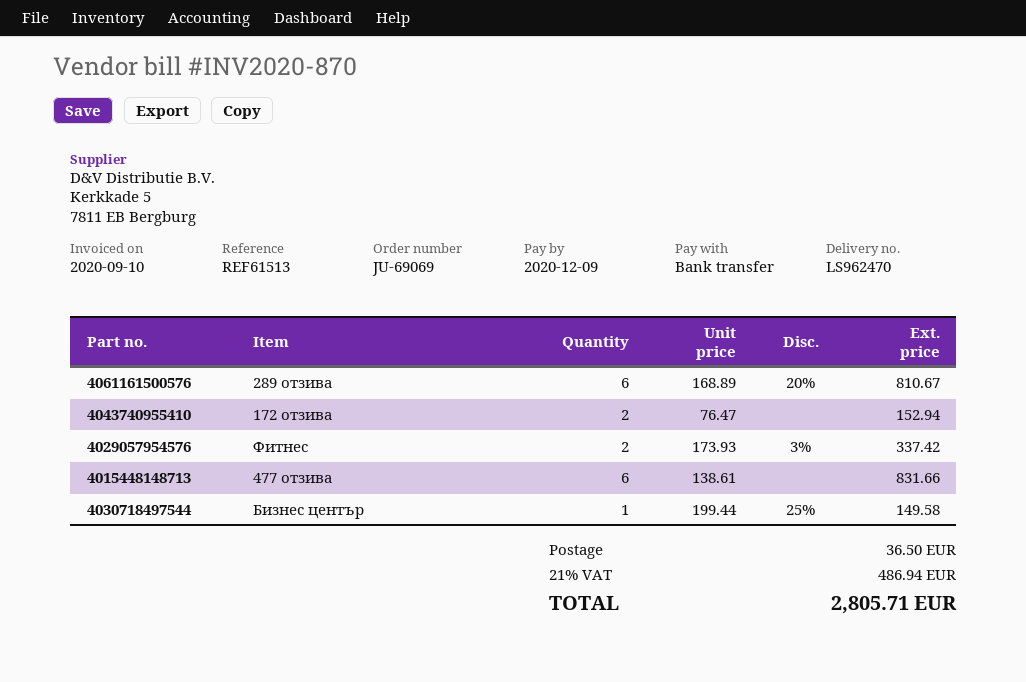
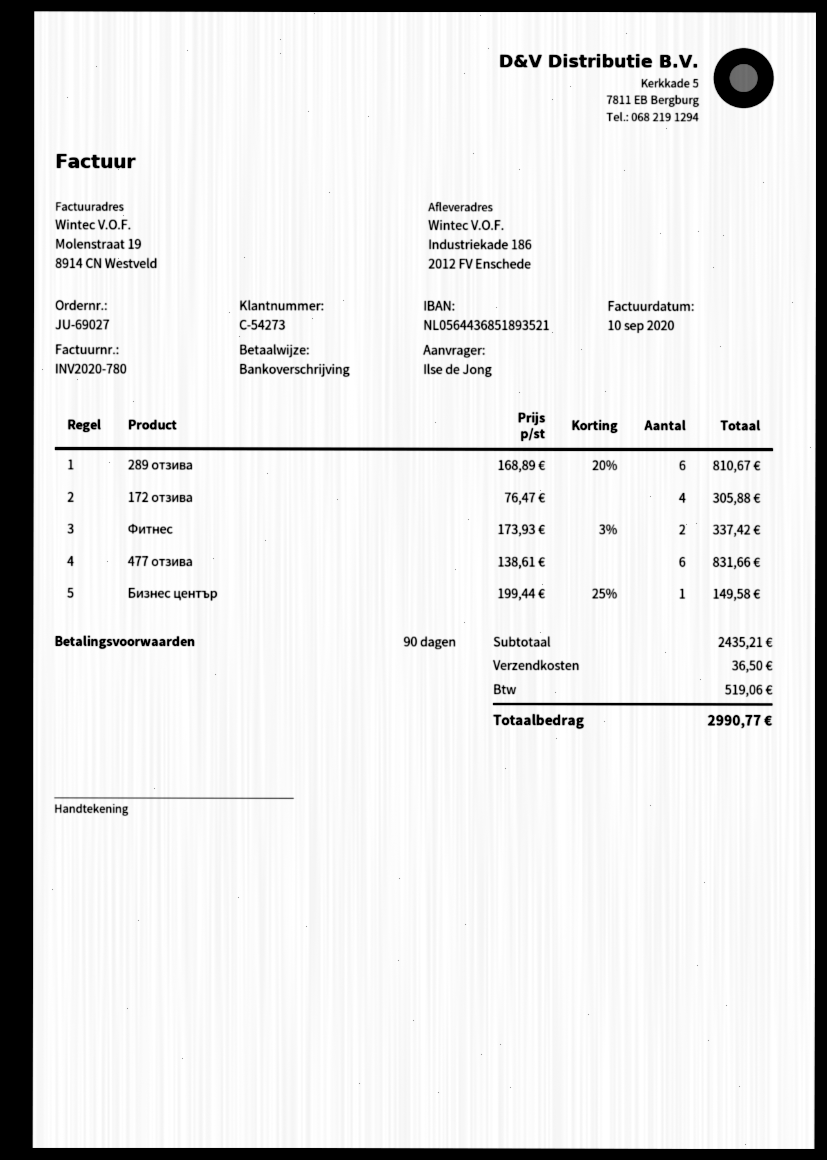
order number: JU-69069 -> JU-69027
invoice number: INV2020-870 -> INV2020-780
172 отзива: 2 x 76.47 = 152.94 -> 4 x 76.47 = 305.88
tax: 486.94 -> 519.06
total: 2805.71 -> 2990.77

